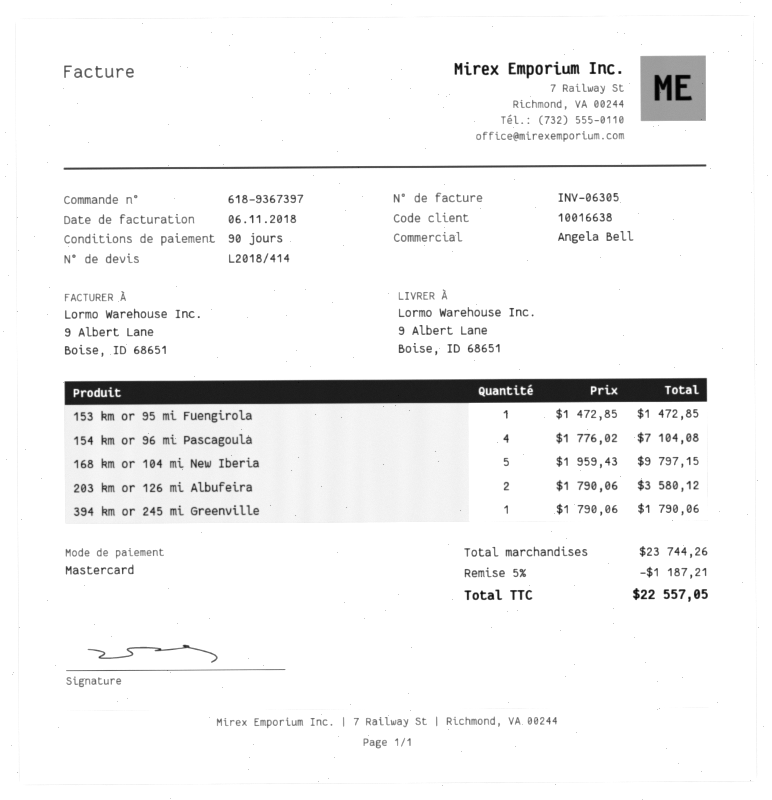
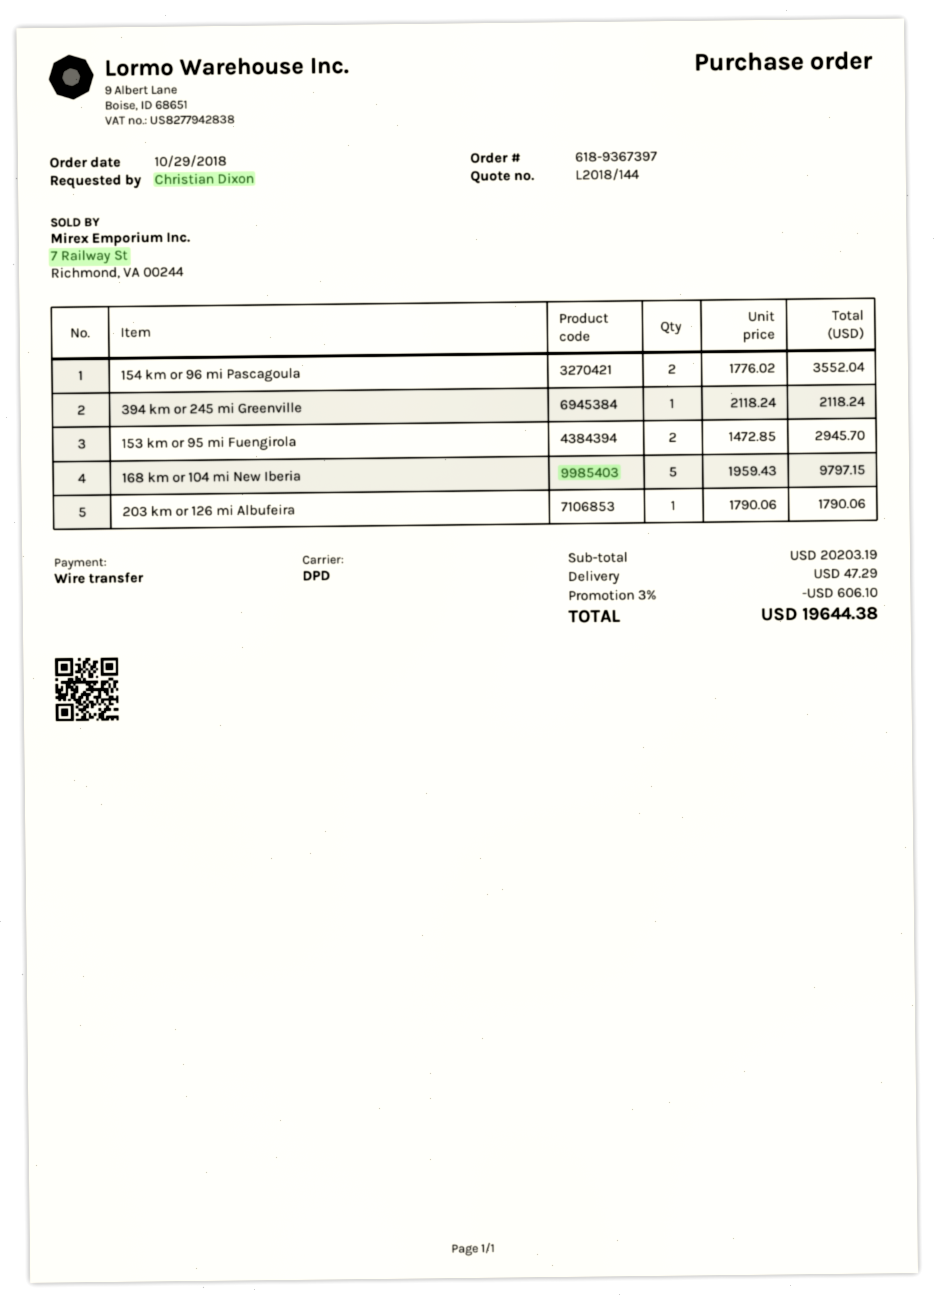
quote number: L2018/414 -> L2018/144
payment method: Mastercard -> bank transfer
153 km or 95 mi Fuengirola: 1 x 1472.85 = 1472.85 -> 2 x 1472.85 = 2945.70
154 km or 96 mi Pascagoula: 4 x 1776.02 = 7104.08 -> 2 x 1776.02 = 3552.04
203 km or 126 mi Albufeira: 2 x 1790.06 = 3580.12 -> 1 x 1790.06 = 1790.06
394 km or 245 mi Greenville: 1 x 1790.06 = 1790.06 -> 1 x 2118.24 = 2118.24
subtotal: 23744.26 -> 20203.19
discount: 5% = 1187.21 -> 3% = 606.10
shipping: none -> 47.29
total: 22557.05 -> 19644.38

